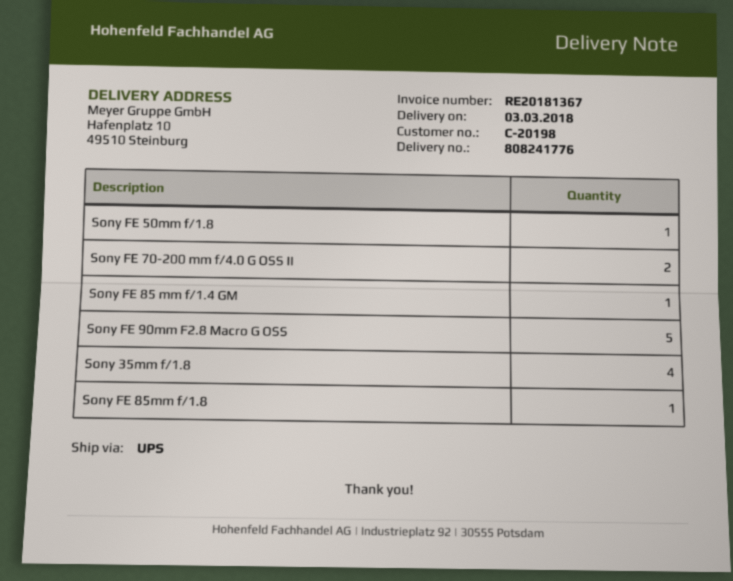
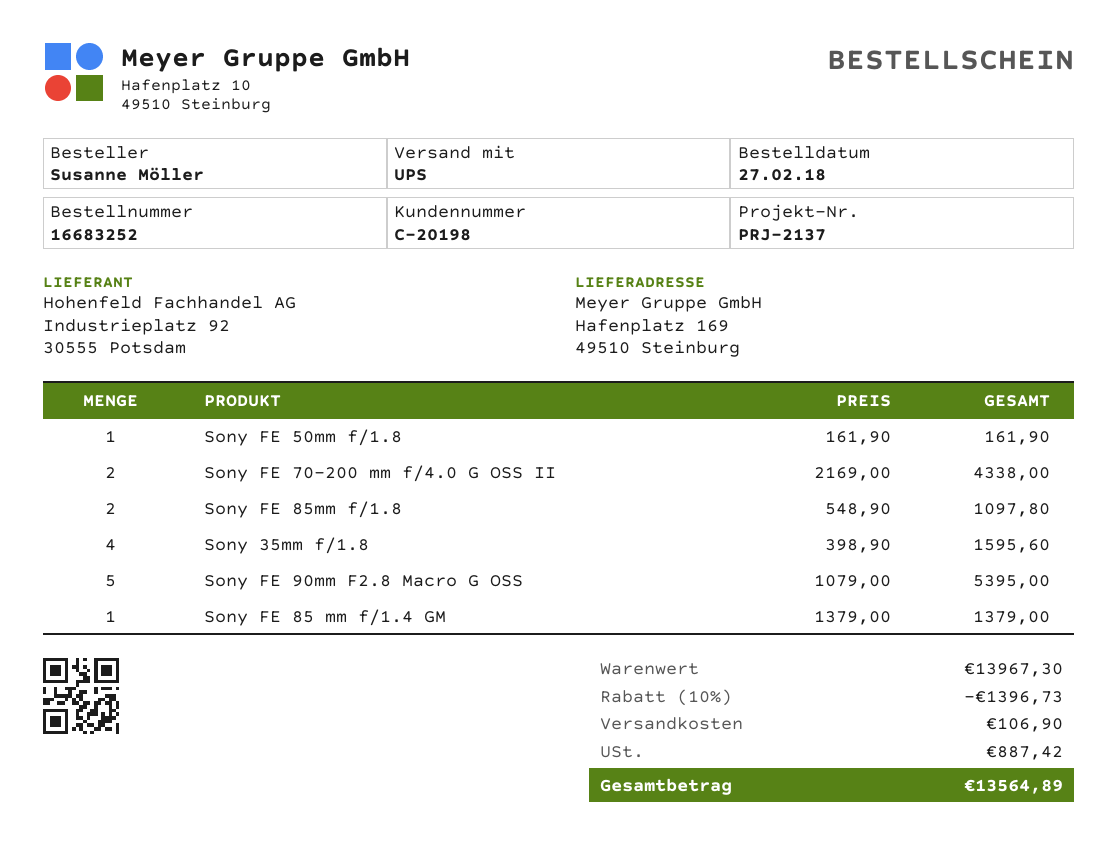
ship to: Hafenplatz 10, 49510 Steinburg -> Hafenplatz 169, 49510 Steinburg
Sony FE 85mm f/1.8: 1 -> 2

